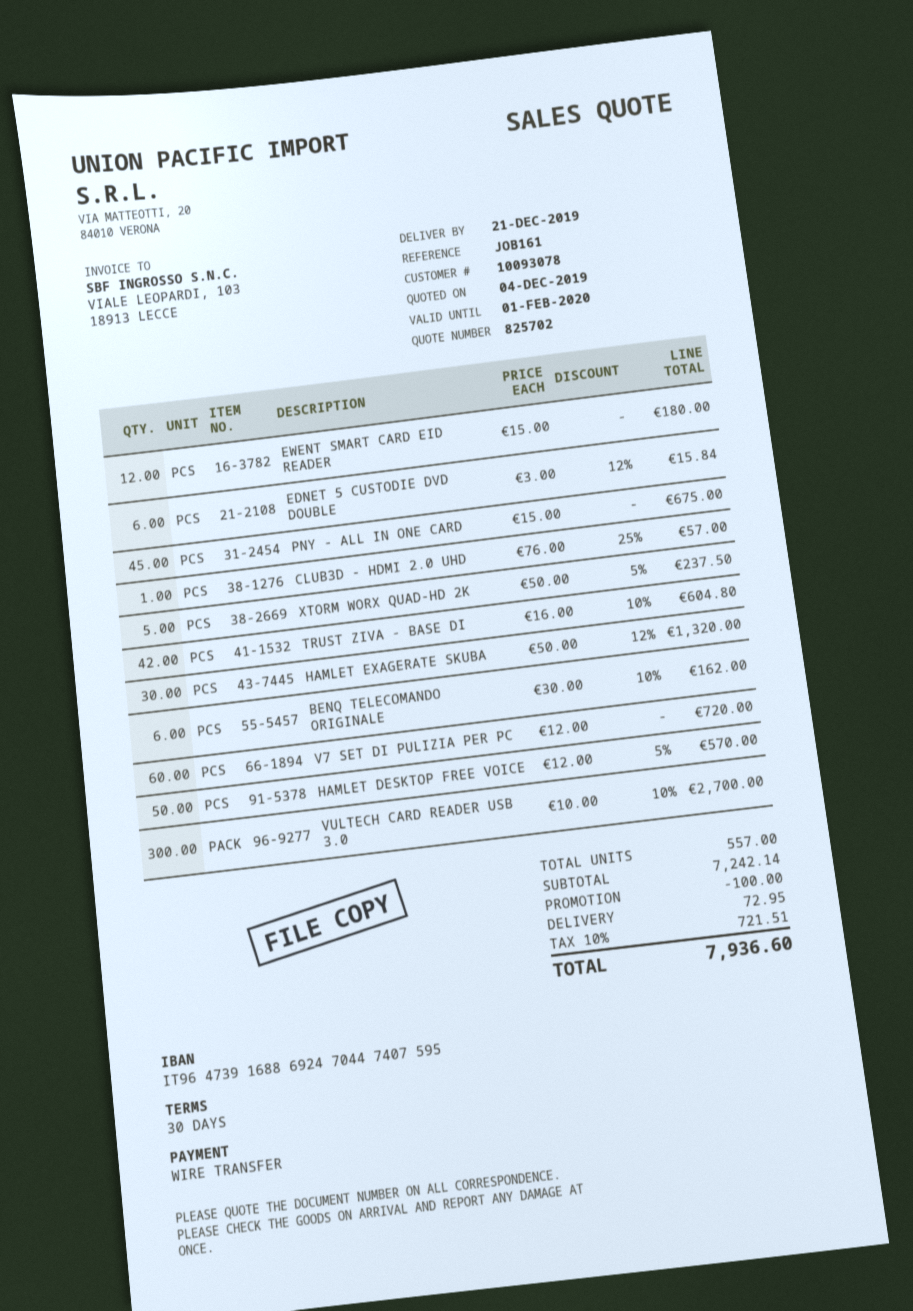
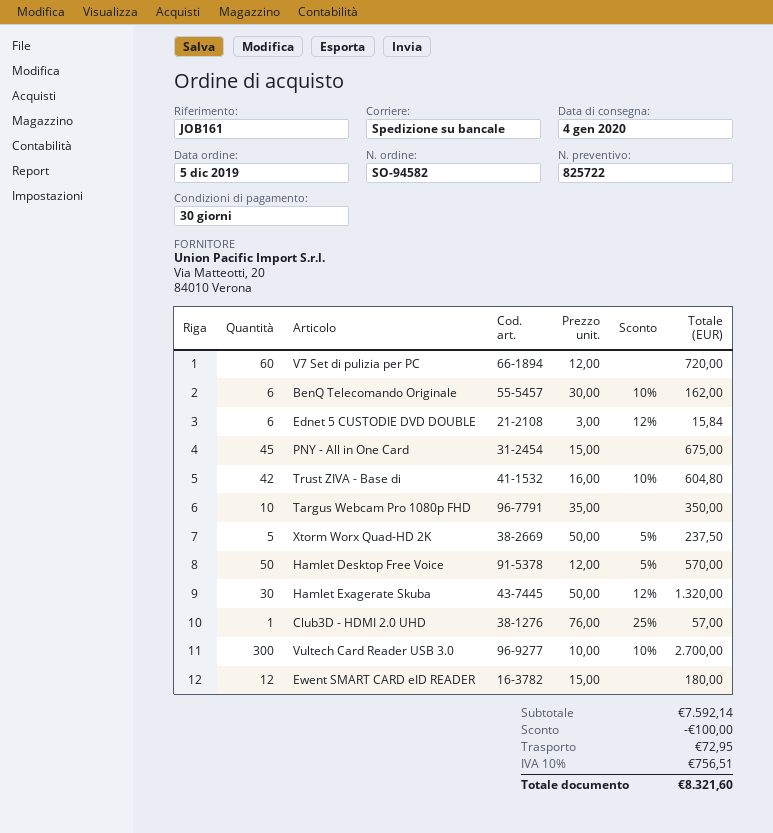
quote number: 825702 -> 825722
delivery date: 2019-12-21 -> 2020-01-04
Targus Webcam Pro 1080p FHD: none -> 10 x 35.00 = 350.00
subtotal: 7242.14 -> 7592.14
tax: 10% = 721.51 -> 10% = 756.51
total: 7936.60 -> 8321.60

